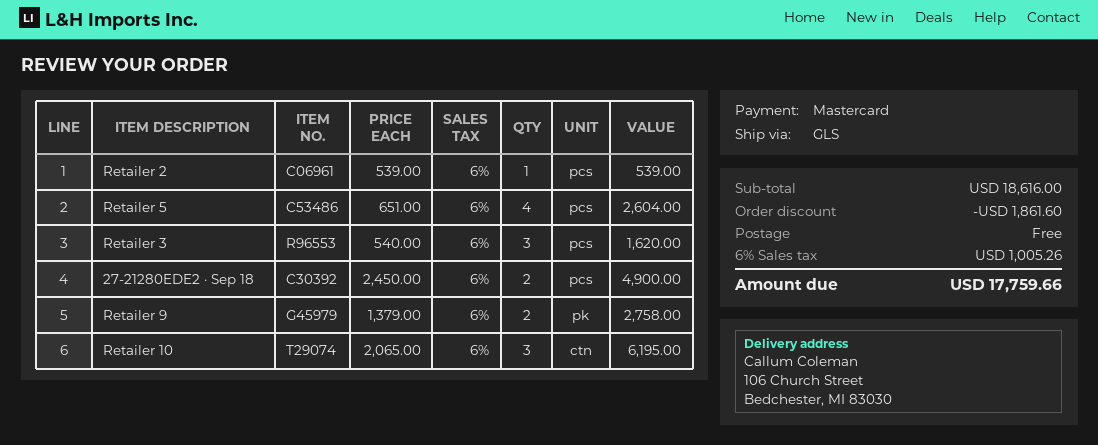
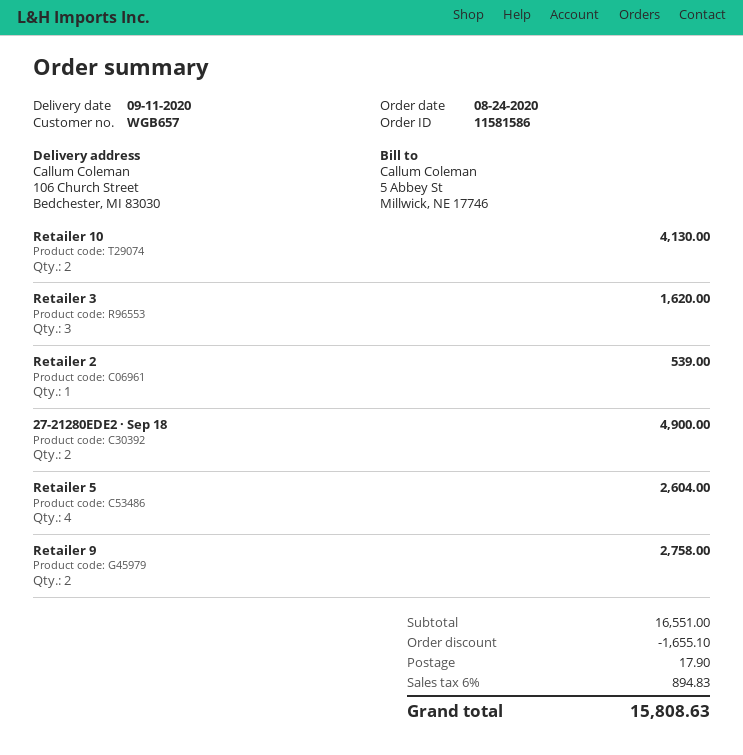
Retailer 10: 3 for 6195.00 -> 2 for 4130.00
subtotal: 18616.00 -> 16551.00
discount: 1861.60 -> 1655.10
shipping: 0.00 -> 17.90
tax: 6% = 1005.26 -> 6% = 894.83
total: 17759.66 -> 15808.63

